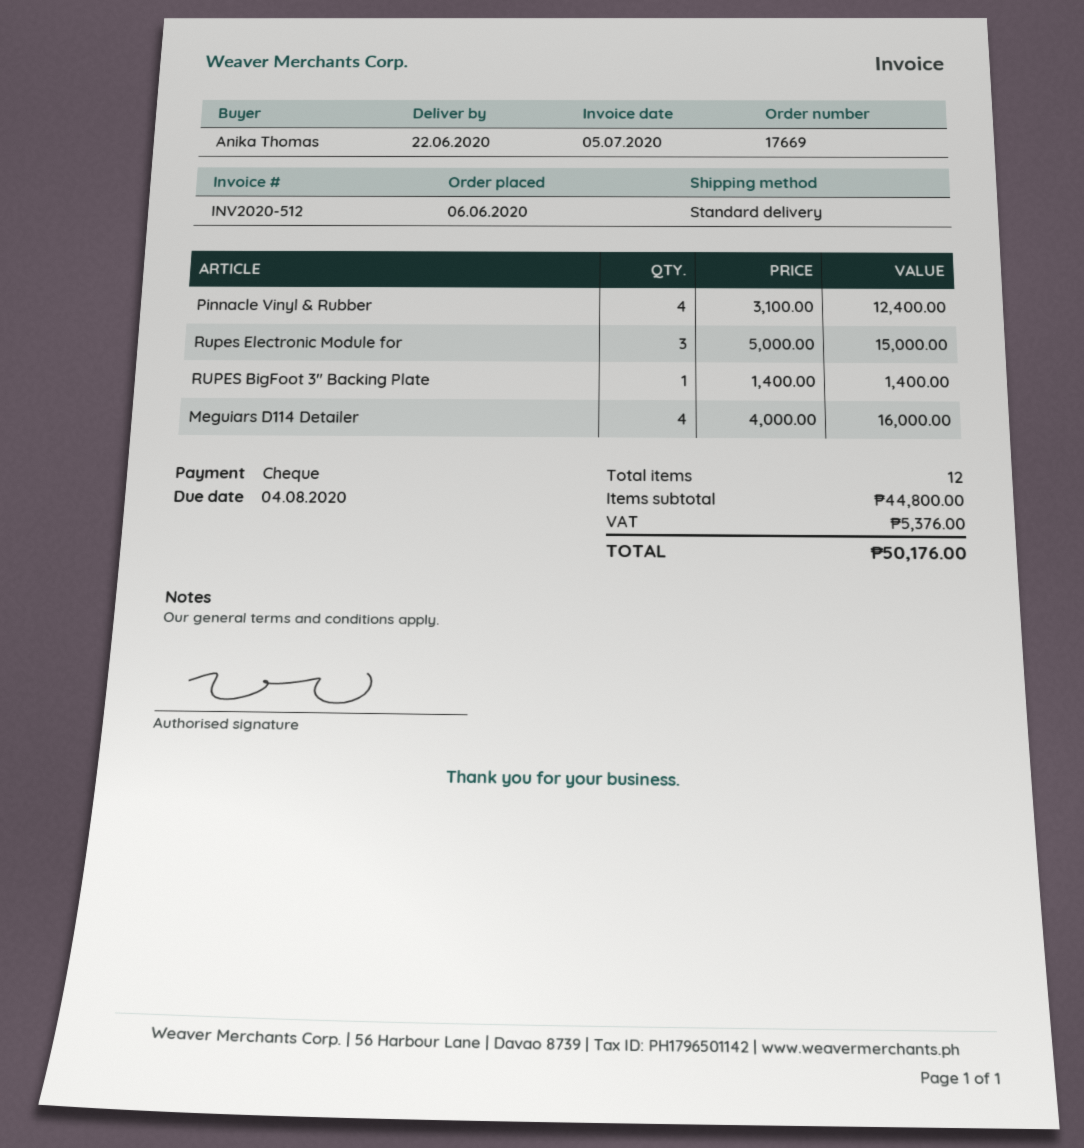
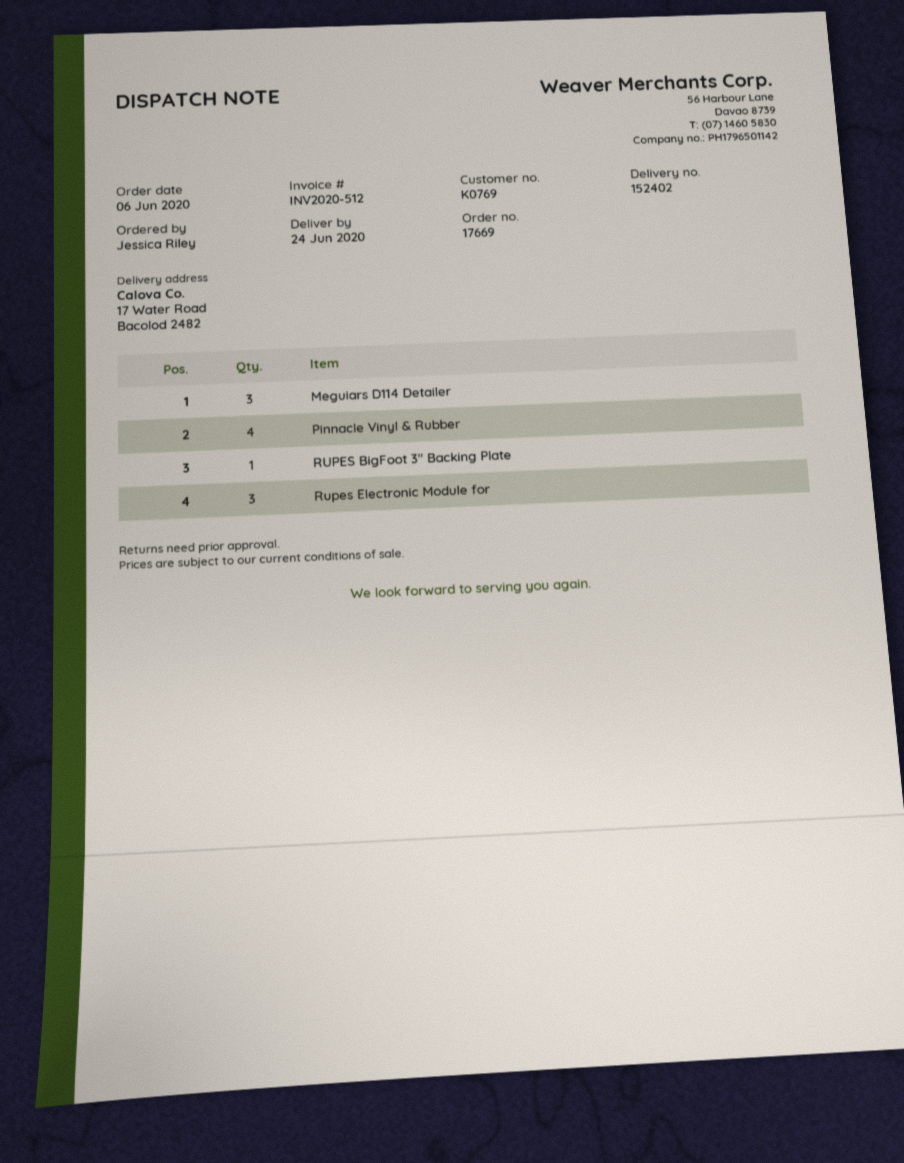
delivery date: 2020-06-22 -> 2020-06-24
ordered by: Anika Thomas -> Jessica Riley
Meguiars D114 Detailer: 4 -> 3

